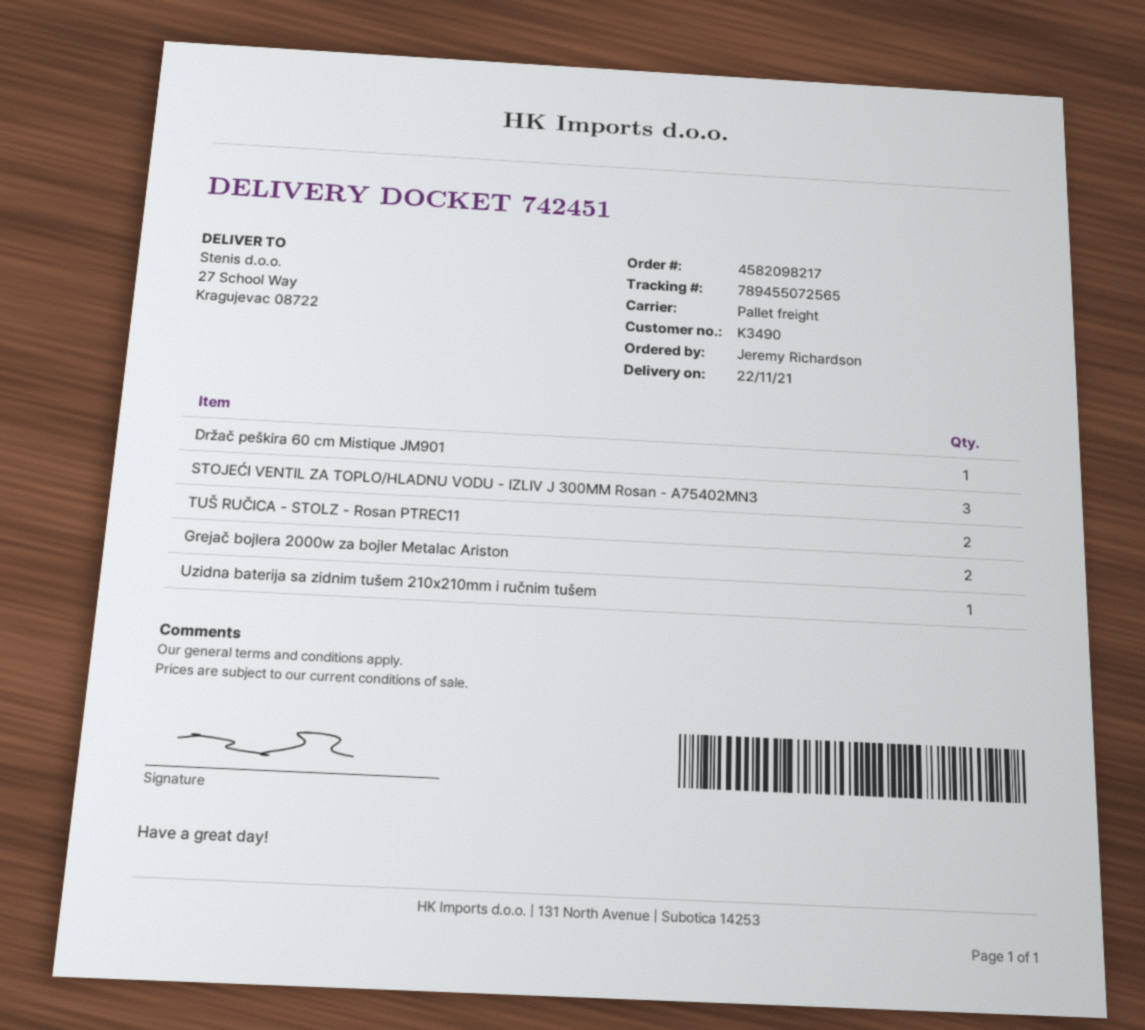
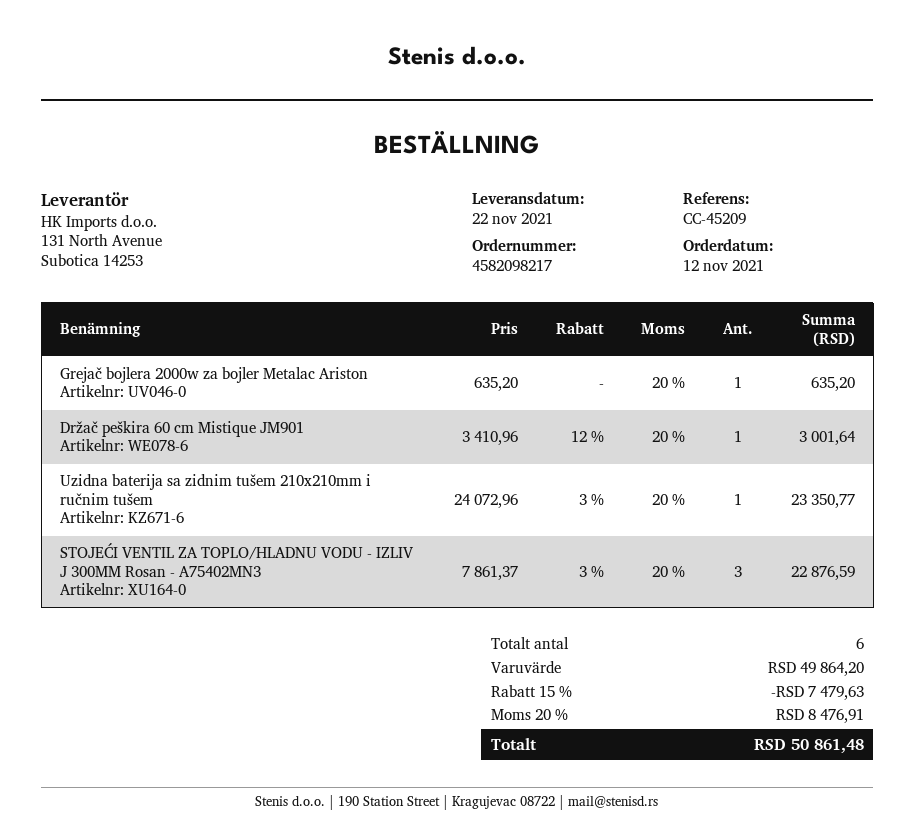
TUŠ RUČICA - STOLZ - Rosan PTREC11: 2 -> none
Grejač bojlera 2000w za bojler Metalac Ariston: 2 -> 1

